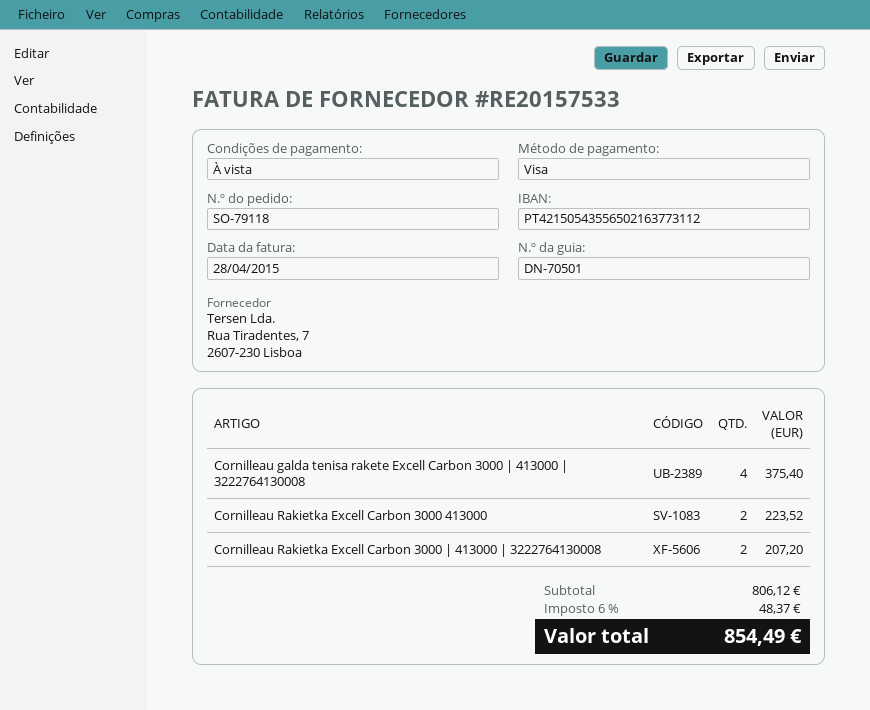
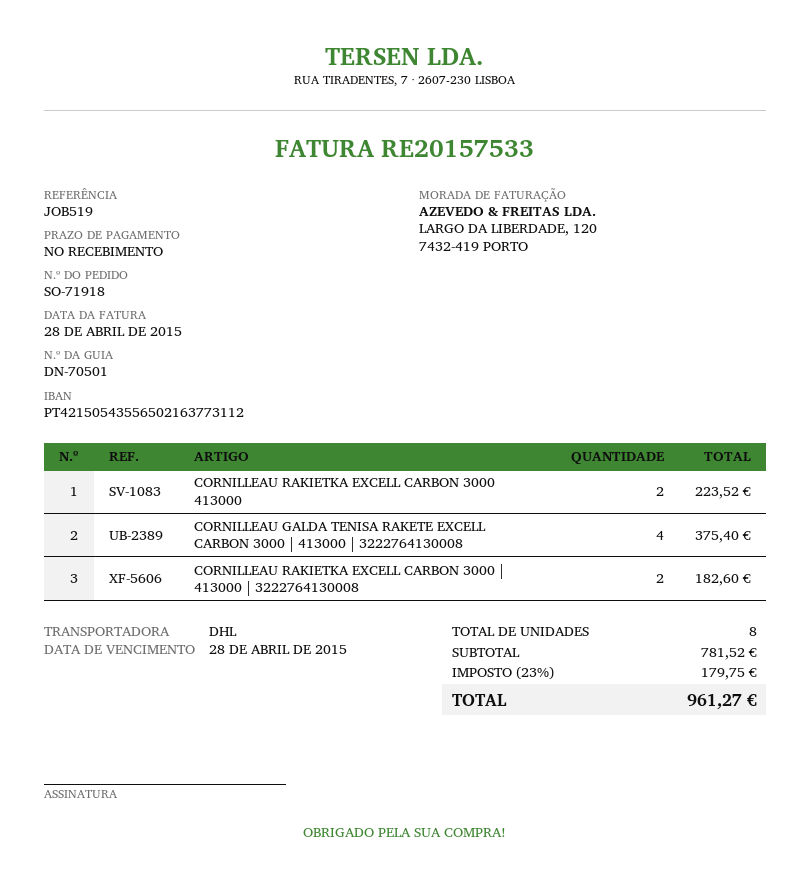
order number: SO-79118 -> SO-71918
Cornilleau Rakietka Excell Carbon 3000 | 413000 | 3222764130008: 2 for 207.20 -> 2 for 182.60
subtotal: 806.12 -> 781.52
tax: 6% = 48.37 -> 23% = 179.75
total: 854.49 -> 961.27

